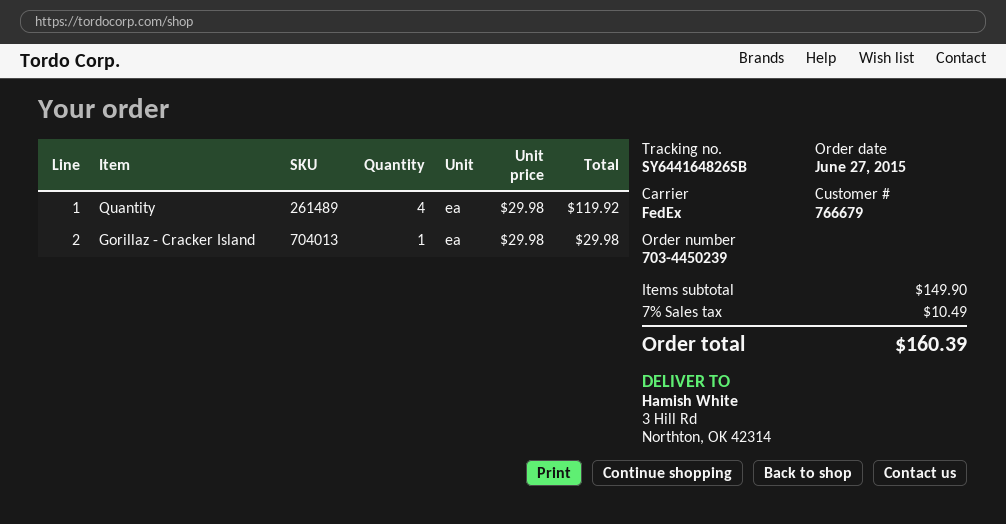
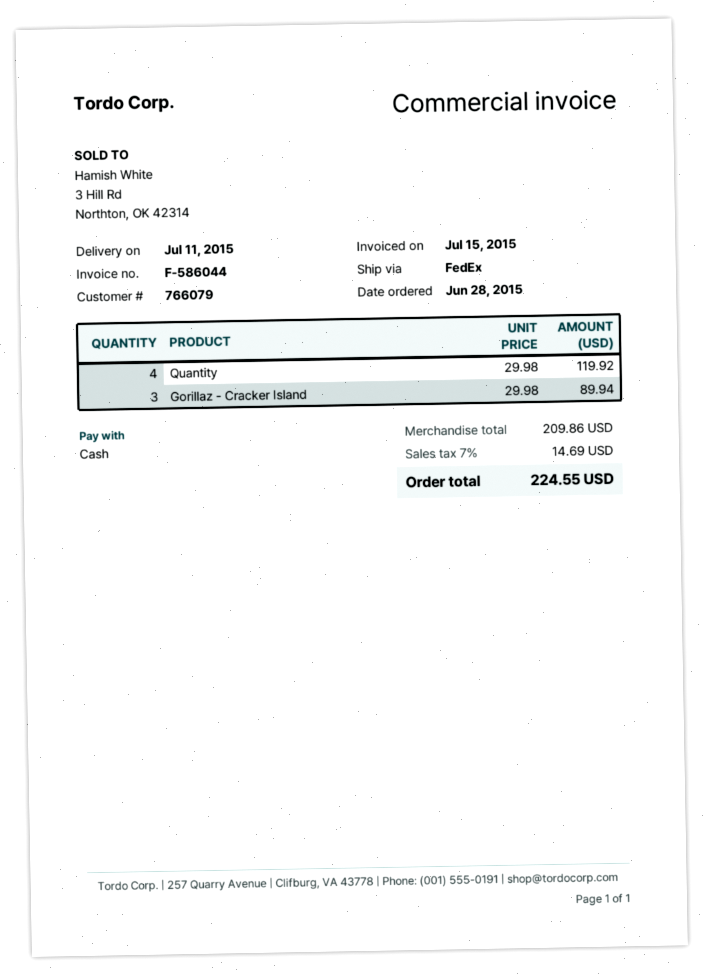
order date: 2015-06-27 -> 2015-06-28
customer number: 766679 -> 766079
Gorillaz - Cracker Island: 1 x 29.98 = 29.98 -> 3 x 29.98 = 89.94
subtotal: 149.90 -> 209.86
tax: 7% = 10.49 -> 7% = 14.69
total: 160.39 -> 224.55

